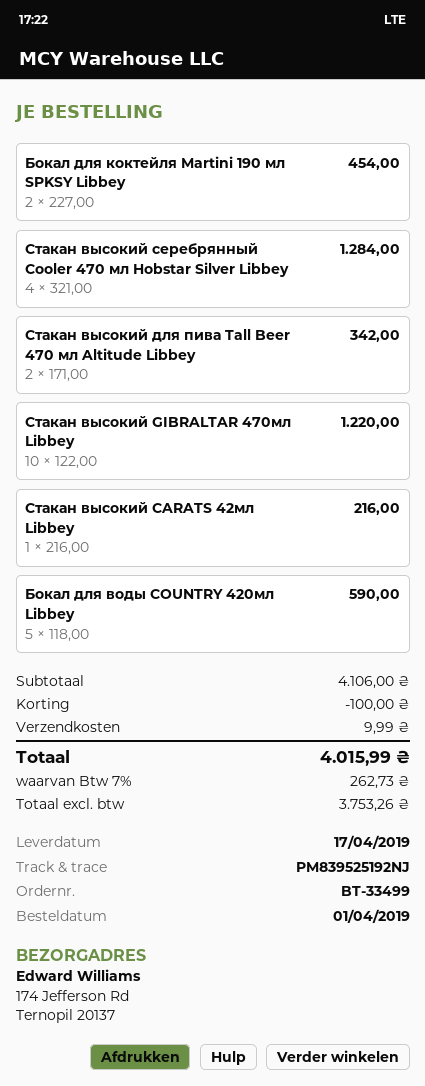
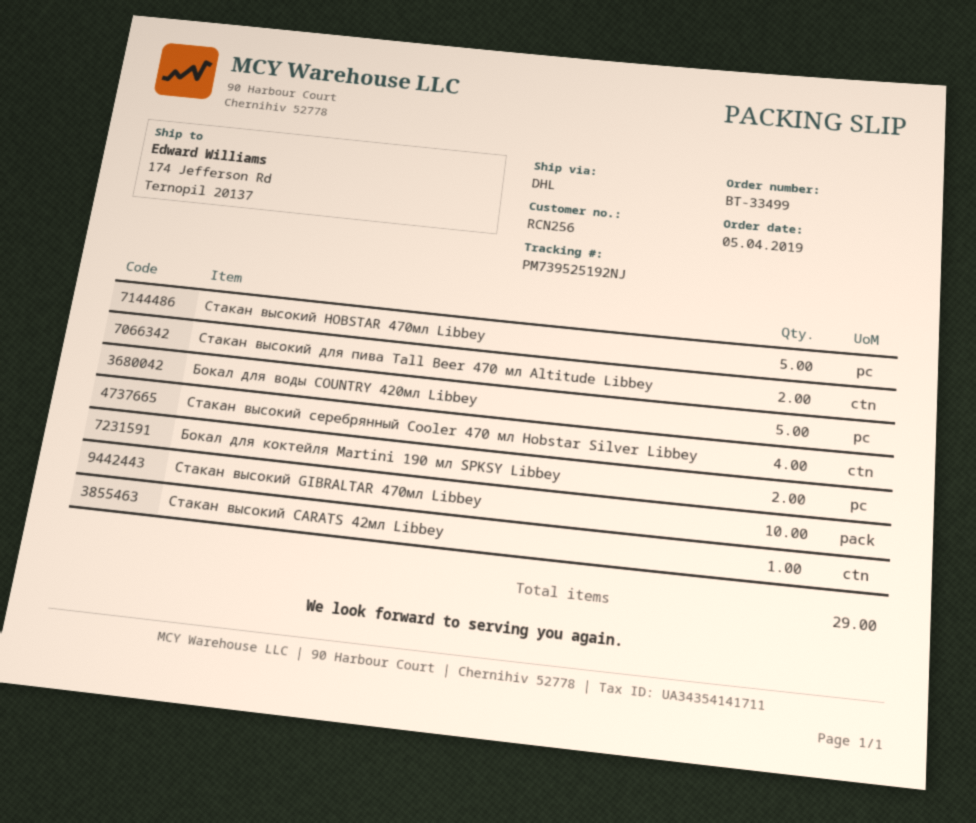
order date: 2019-04-01 -> 2019-04-05
tracking number: PM839525192NJ -> PM739525192NJ
Стакан высокий HOBSTAR 470мл Libbey: none -> 5

